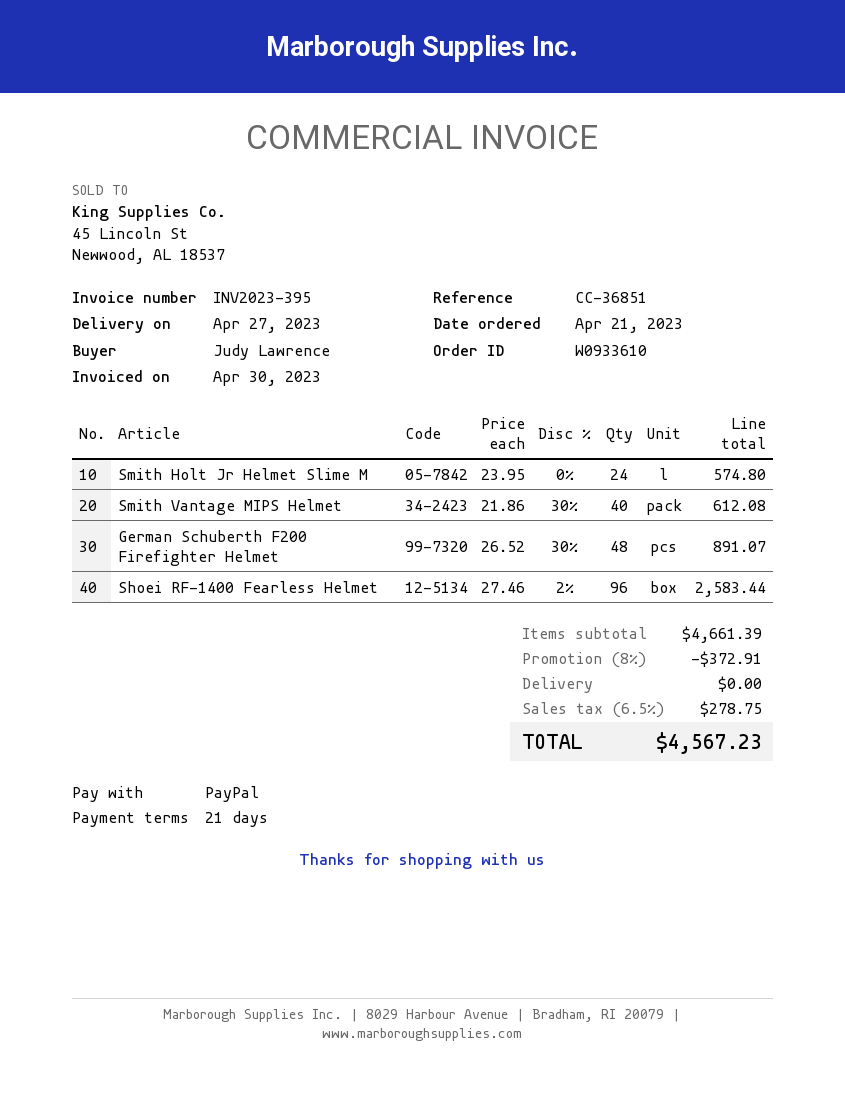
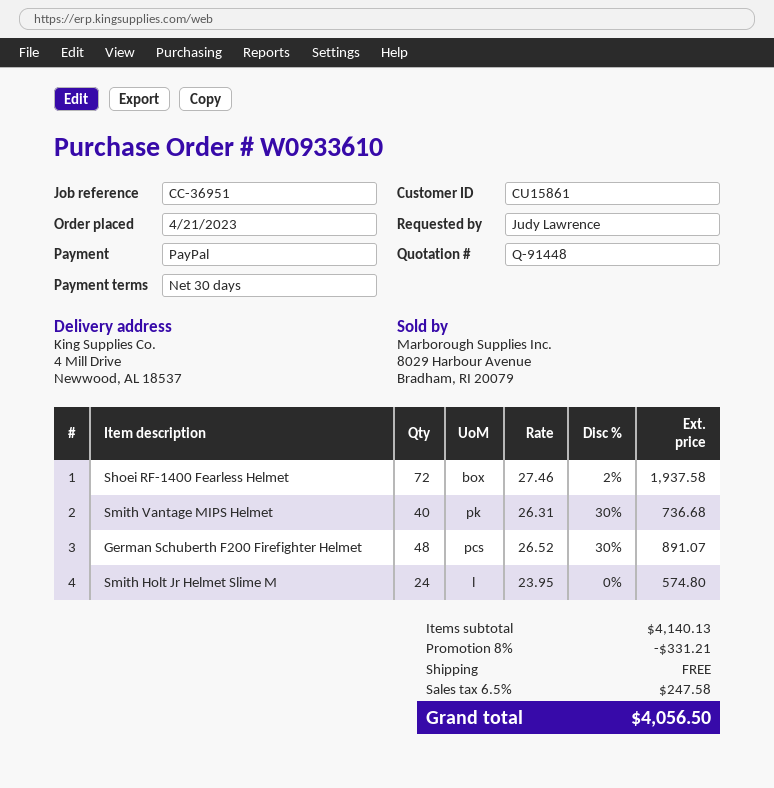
payment terms: 21 days -> 30 days
reference: CC-36851 -> CC-36951
Smith Vantage MIPS Helmet: 40 x 21.86 - 30% = 612.08 -> 40 x 26.31 - 30% = 736.68
Shoei RF-1400 Fearless Helmet: 96 x 27.46 - 2% = 2583.44 -> 72 x 27.46 - 2% = 1937.58
subtotal: 4661.39 -> 4140.13
discount: 8% = 372.91 -> 8% = 331.21
tax: 6.5% = 278.75 -> 6.5% = 247.58
total: 4567.23 -> 4056.50

